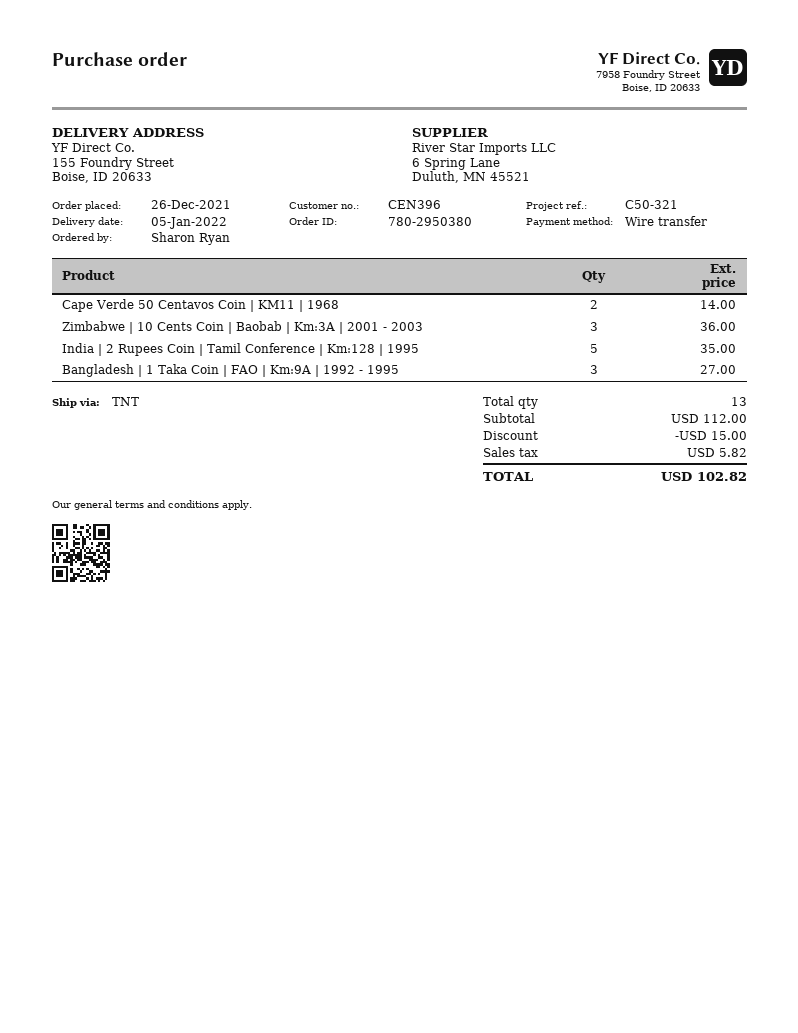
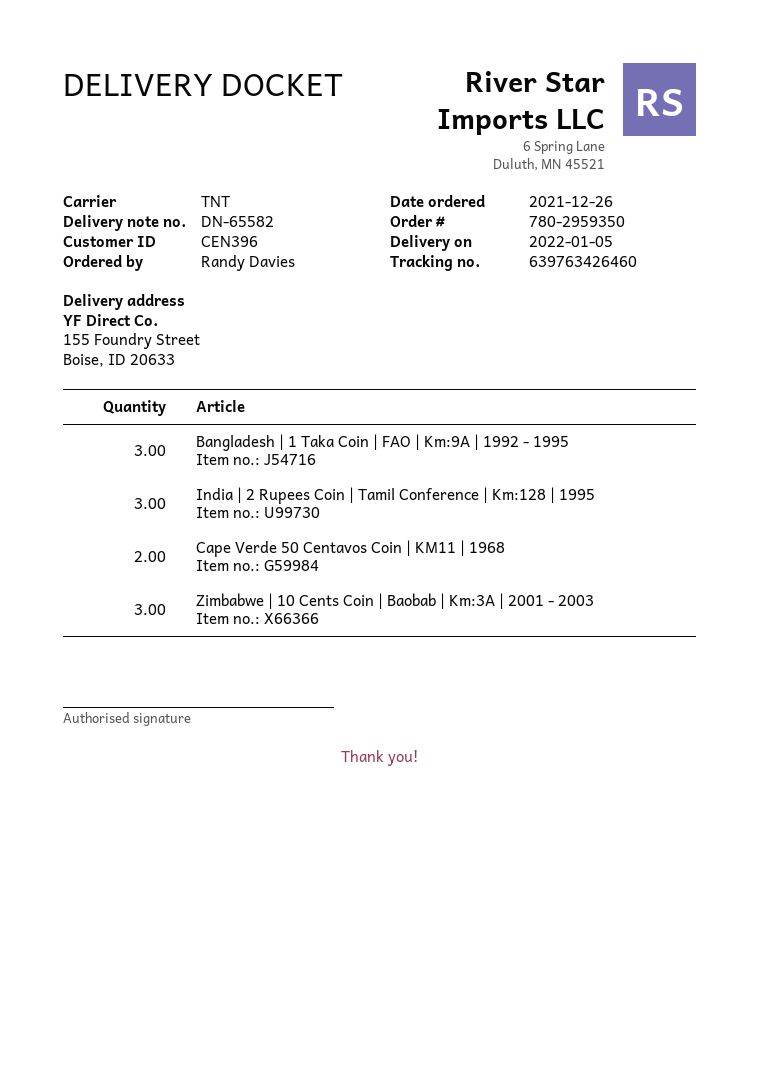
order number: 780-2950380 -> 780-2959350
ordered by: Sharon Ryan -> Randy Davies
India | 2 Rupees Coin | Tamil Conference | Km:128 | 1995: 5 -> 3

